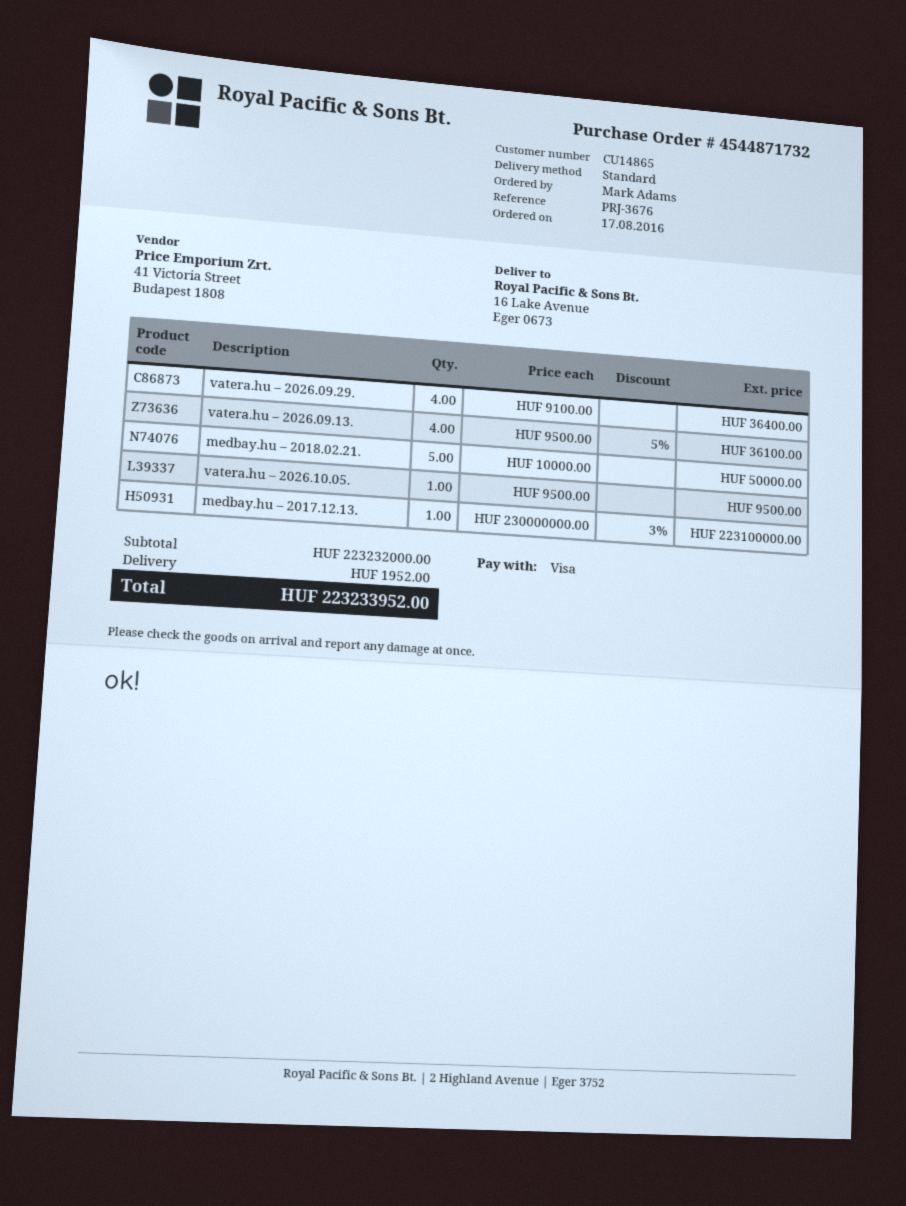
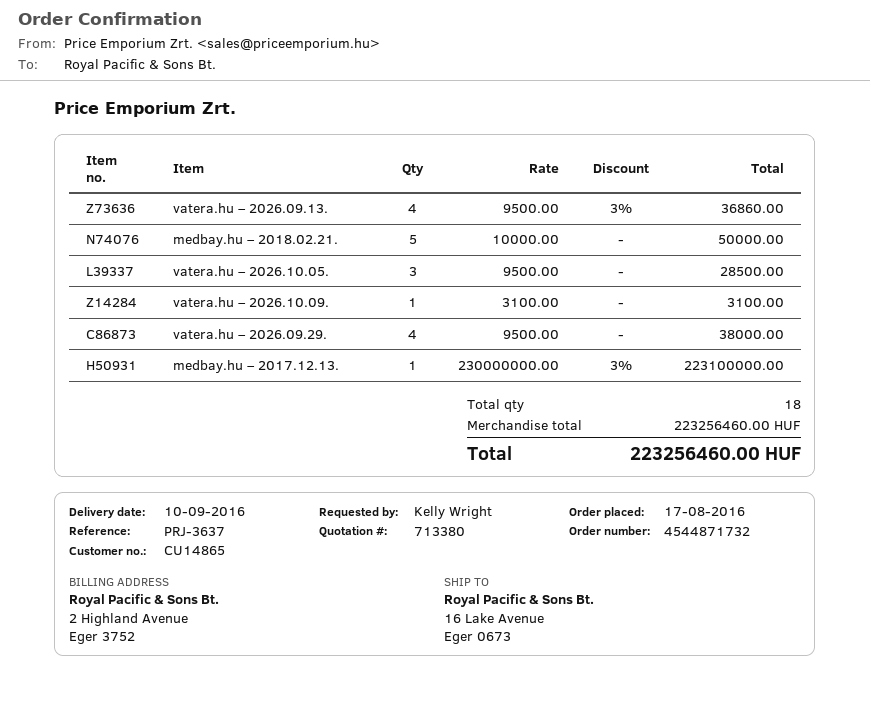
reference: PRJ-3676 -> PRJ-3637
ordered by: Mark Adams -> Kelly Wright
vatera.hu – 2026.09.29.: 4 x 9100.00 = 36400.00 -> 4 x 9500.00 = 38000.00
vatera.hu – 2026.09.13.: 4 x 9500.00 - 5% = 36100.00 -> 4 x 9500.00 - 3% = 36860.00
vatera.hu – 2026.10.05.: 1 x 9500.00 = 9500.00 -> 3 x 9500.00 = 28500.00
vatera.hu – 2026.10.09.: none -> 1 x 3100.00 = 3100.00
subtotal: 223232000.00 -> 223256460.00
shipping: 1952.00 -> none
total: 223233952.00 -> 223256460.00

